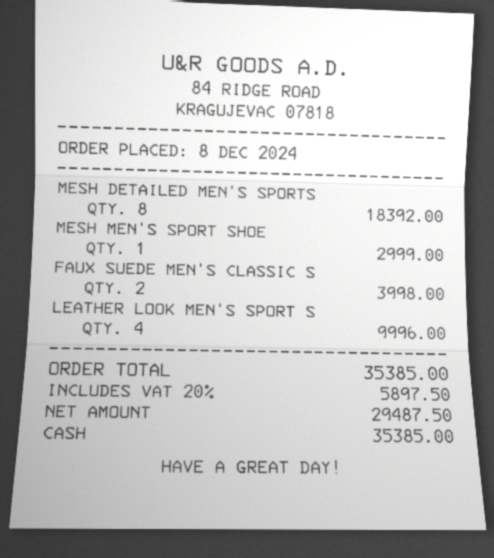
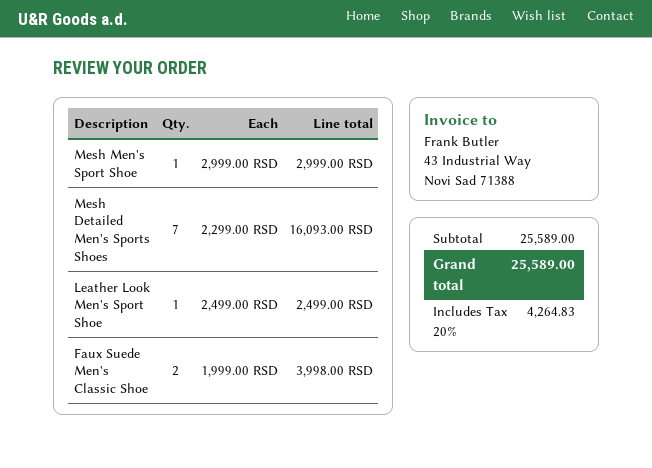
MESH DETAILED MEN'S SPORTS: 8 for 18392.00 -> 7 for 16093.00
LEATHER LOOK MEN'S SPORT S: 4 for 9996.00 -> 1 for 2499.00
tax: 20% = 5897.50 -> 20% = 4264.83
total: 35385.00 -> 25589.00

